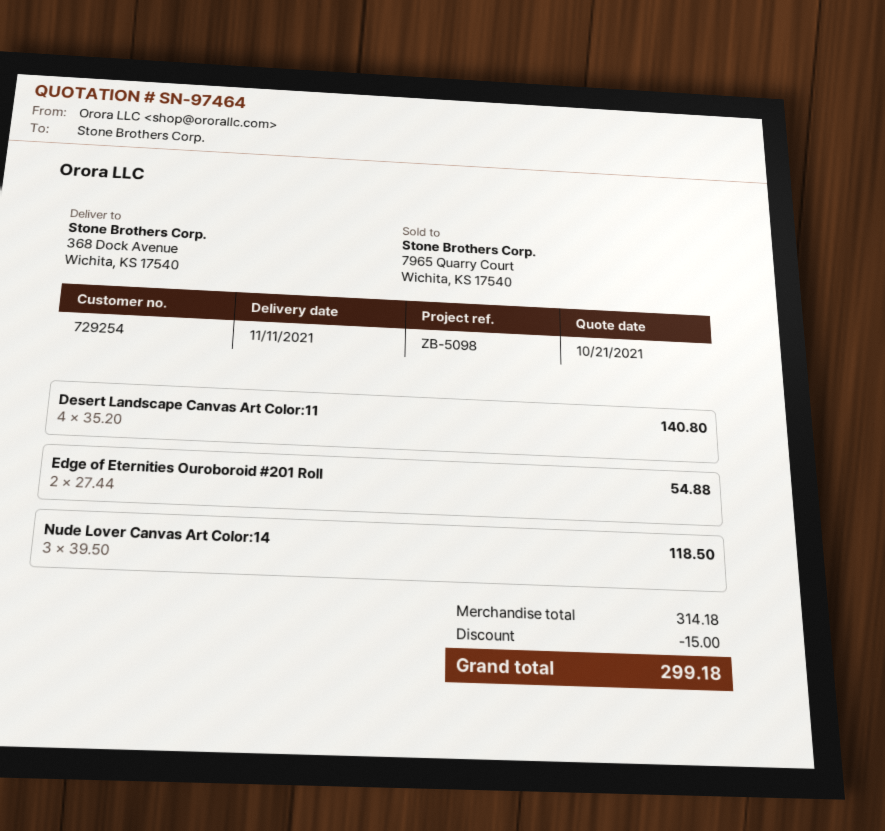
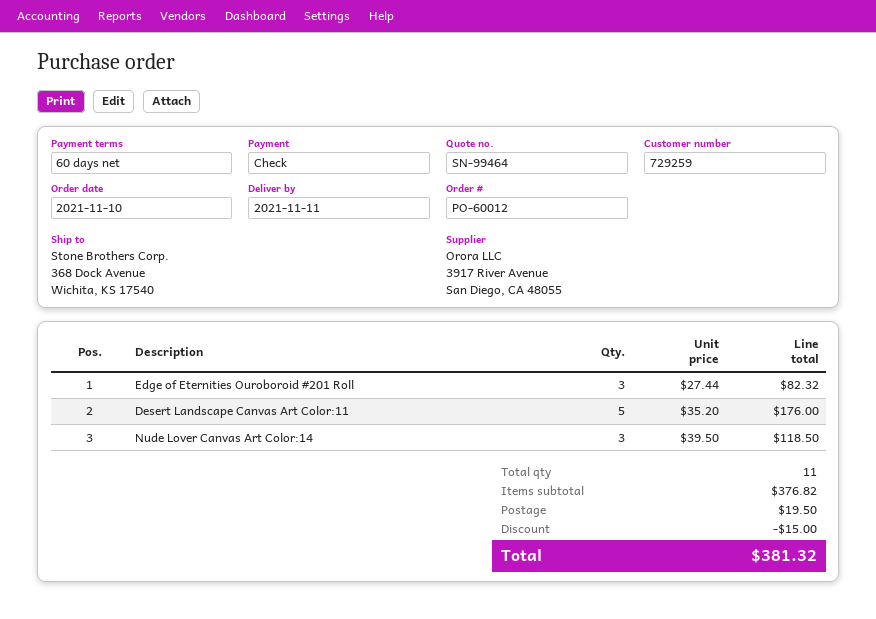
quote number: SN-97464 -> SN-99464
customer number: 729254 -> 729259
Desert Landscape Canvas Art Color:11: 4 x 35.20 = 140.80 -> 5 x 35.20 = 176.00
Edge of Eternities Ouroboroid #201 Roll: 2 x 27.44 = 54.88 -> 3 x 27.44 = 82.32
subtotal: 314.18 -> 376.82
shipping: none -> 19.50
total: 299.18 -> 381.32

